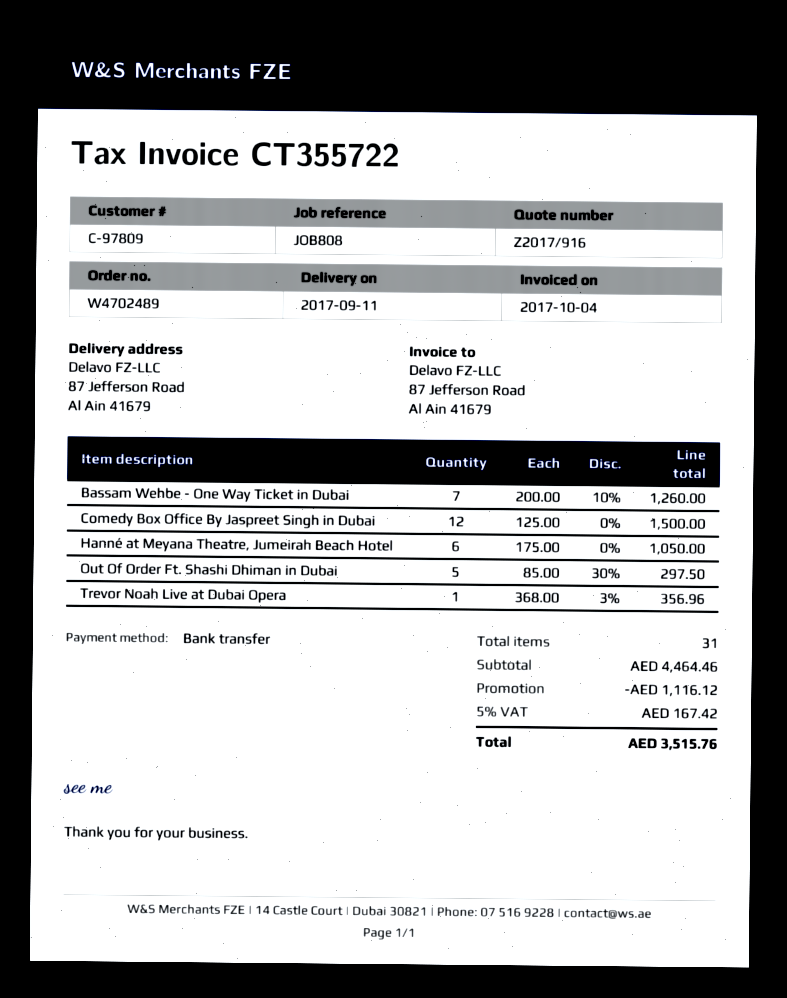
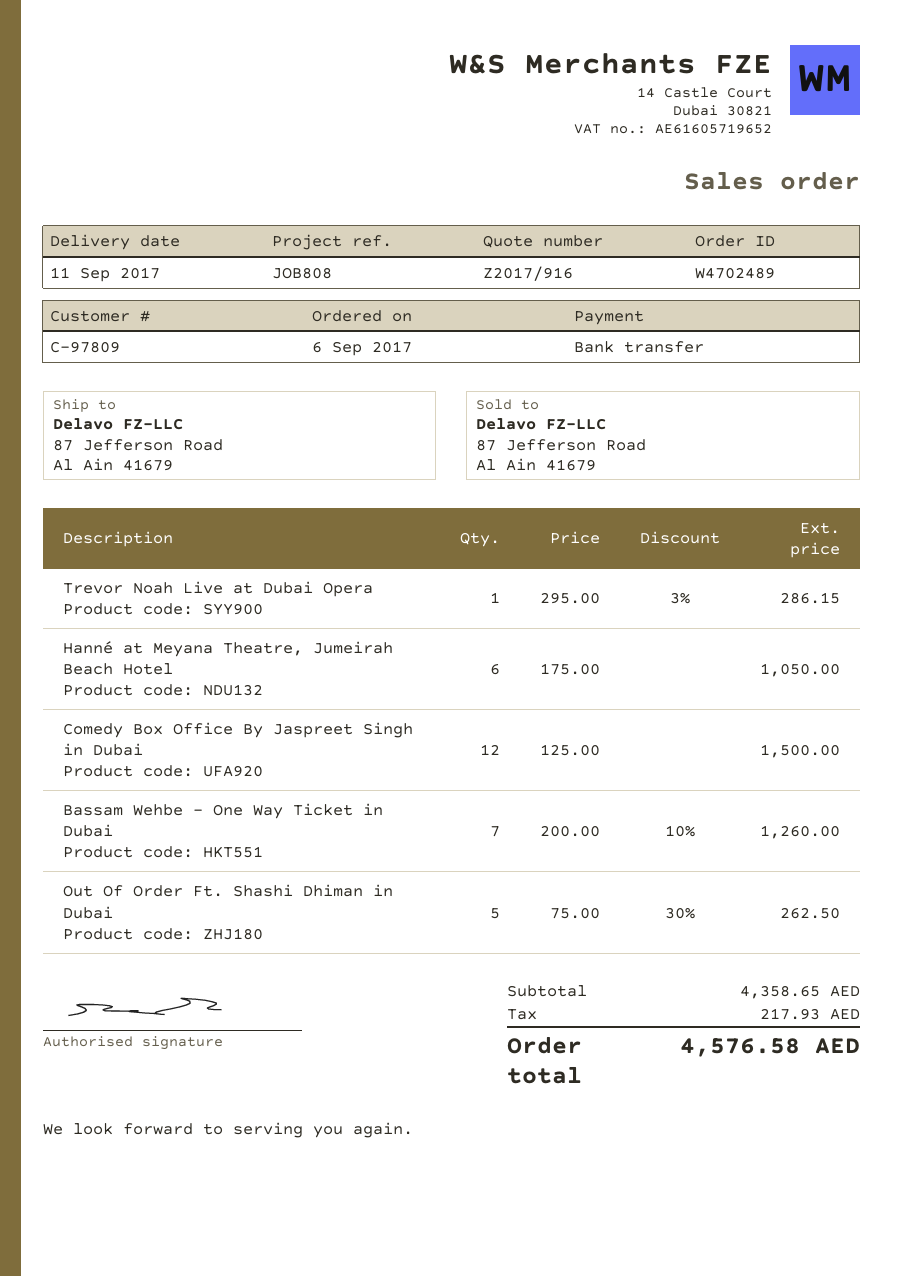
Out Of Order Ft. Shashi Dhiman in Dubai: 5 x 85.00 - 30% = 297.50 -> 5 x 75.00 - 30% = 262.50
Trevor Noah Live at Dubai Opera: 1 x 368.00 - 3% = 356.96 -> 1 x 295.00 - 3% = 286.15
subtotal: 4464.46 -> 4358.65
discount: 1116.12 -> none
tax: 167.42 -> 217.93
total: 3515.76 -> 4576.58

